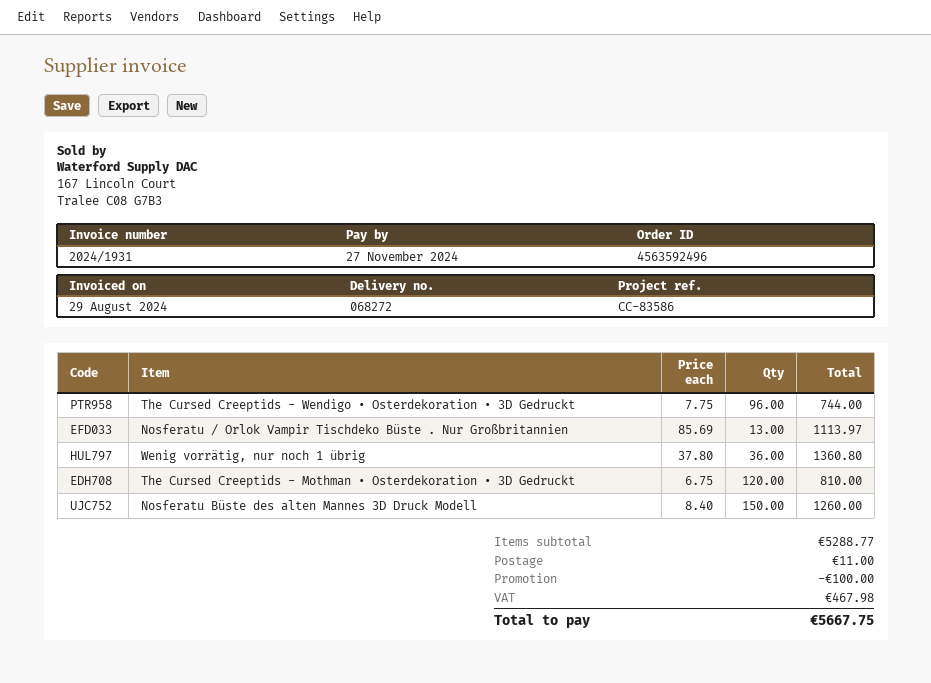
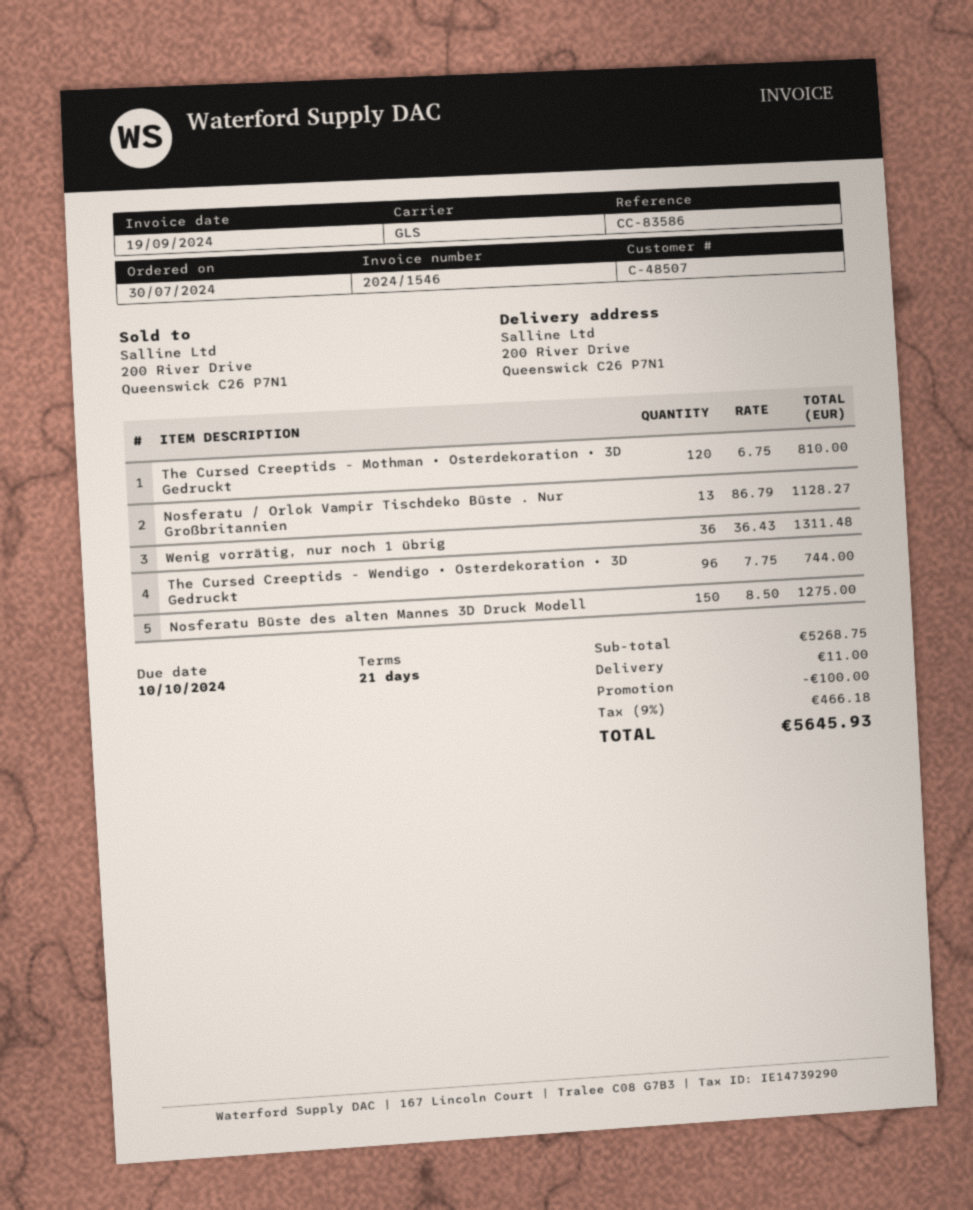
invoice number: 2024/1931 -> 2024/1546
invoice date: 2024-08-29 -> 2024-09-19
due date: 2024-11-27 -> 2024-10-10
Nosferatu / Orlok Vampir Tischdeko Büste . Nur Großbritannien: 13 x 85.69 = 1113.97 -> 13 x 86.79 = 1128.27
Wenig vorrätig, nur noch 1 übrig: 36 x 37.80 = 1360.80 -> 36 x 36.43 = 1311.48
Nosferatu Büste des alten Mannes 3D Druck Modell: 150 x 8.40 = 1260.00 -> 150 x 8.50 = 1275.00
subtotal: 5288.77 -> 5268.75
tax: 467.98 -> 466.18
total: 5667.75 -> 5645.93

